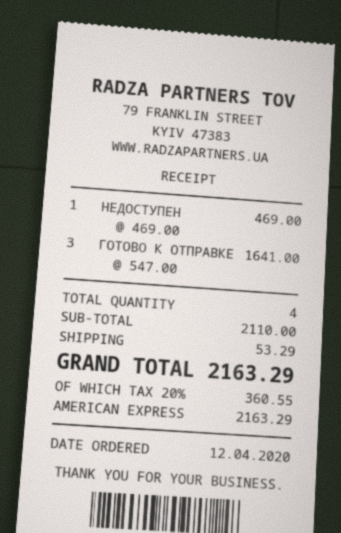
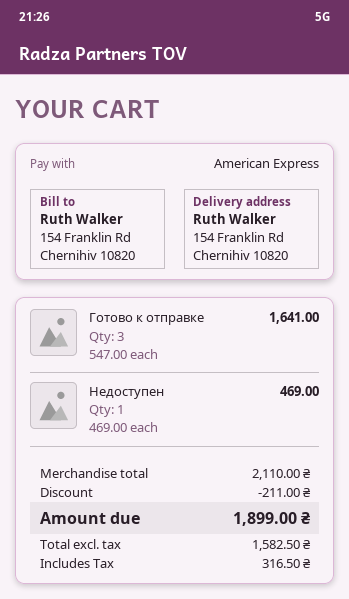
discount: none -> 211.00
shipping: 53.29 -> none
tax: 360.55 -> 316.50
total: 2163.29 -> 1899.00

